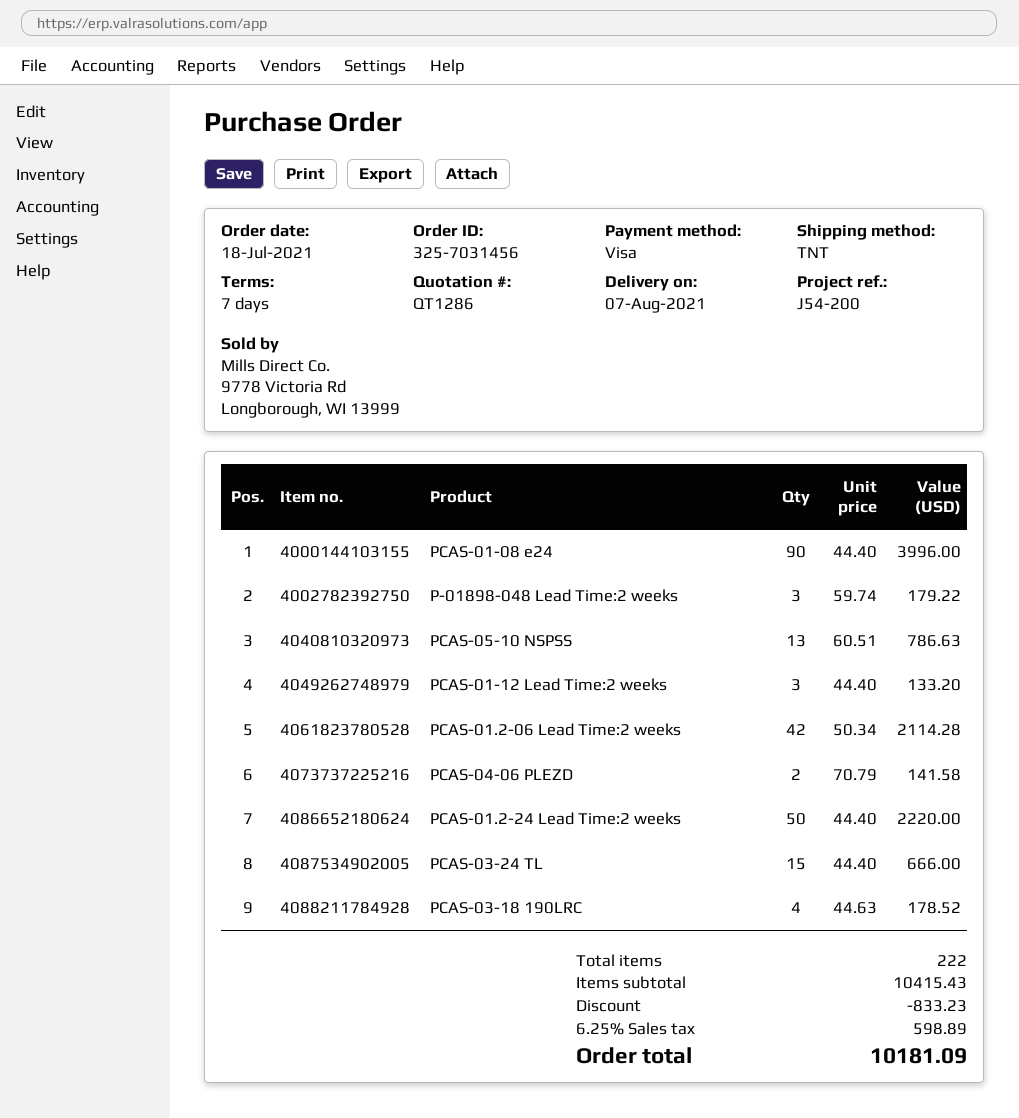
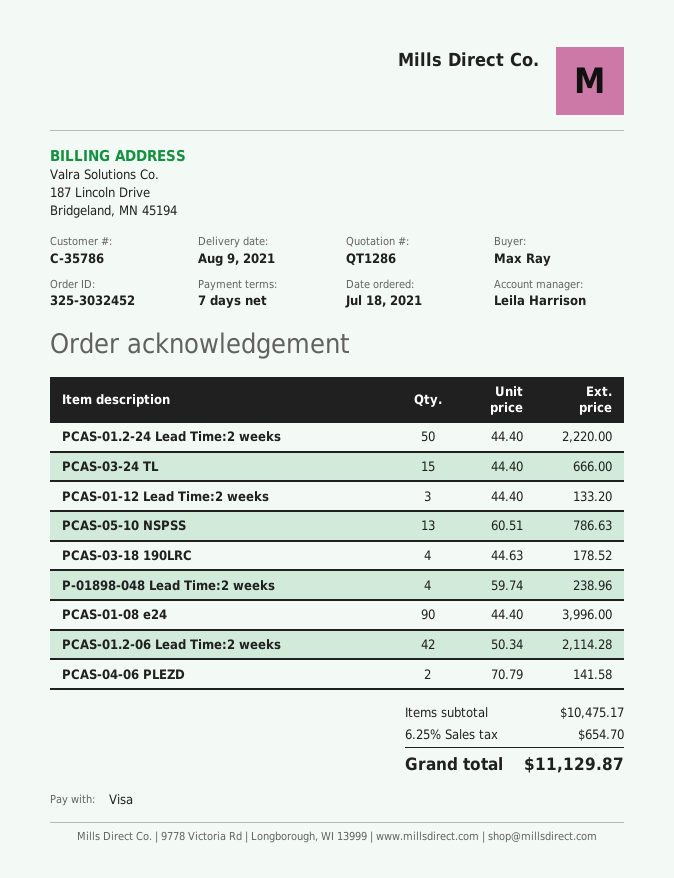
order number: 325-7031456 -> 325-3032452
delivery date: 2021-08-07 -> 2021-08-09
P-01898-048 Lead Time:2 weeks: 3 x 59.74 = 179.22 -> 4 x 59.74 = 238.96
subtotal: 10415.43 -> 10475.17
discount: 833.23 -> none
tax: 6.25% = 598.89 -> 6.25% = 654.70
total: 10181.09 -> 11129.87

